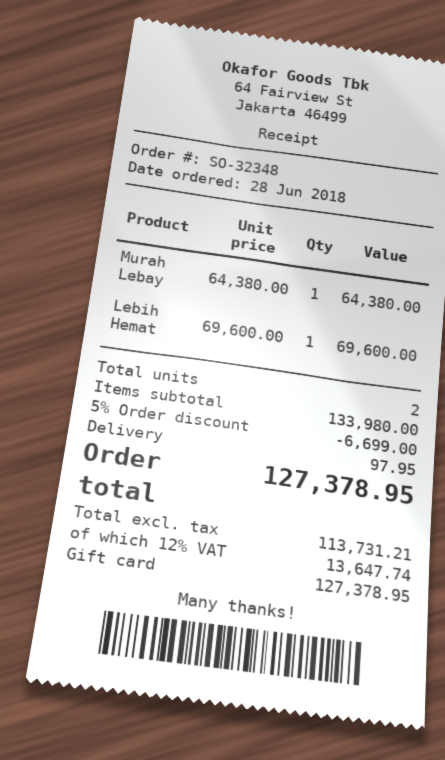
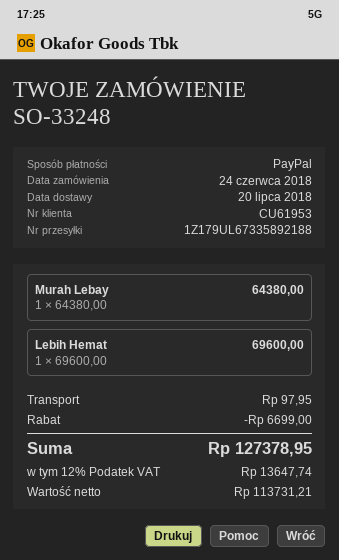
order number: SO-32348 -> SO-33248
order date: 2018-06-28 -> 2018-06-24
payment method: gift card -> PayPal

